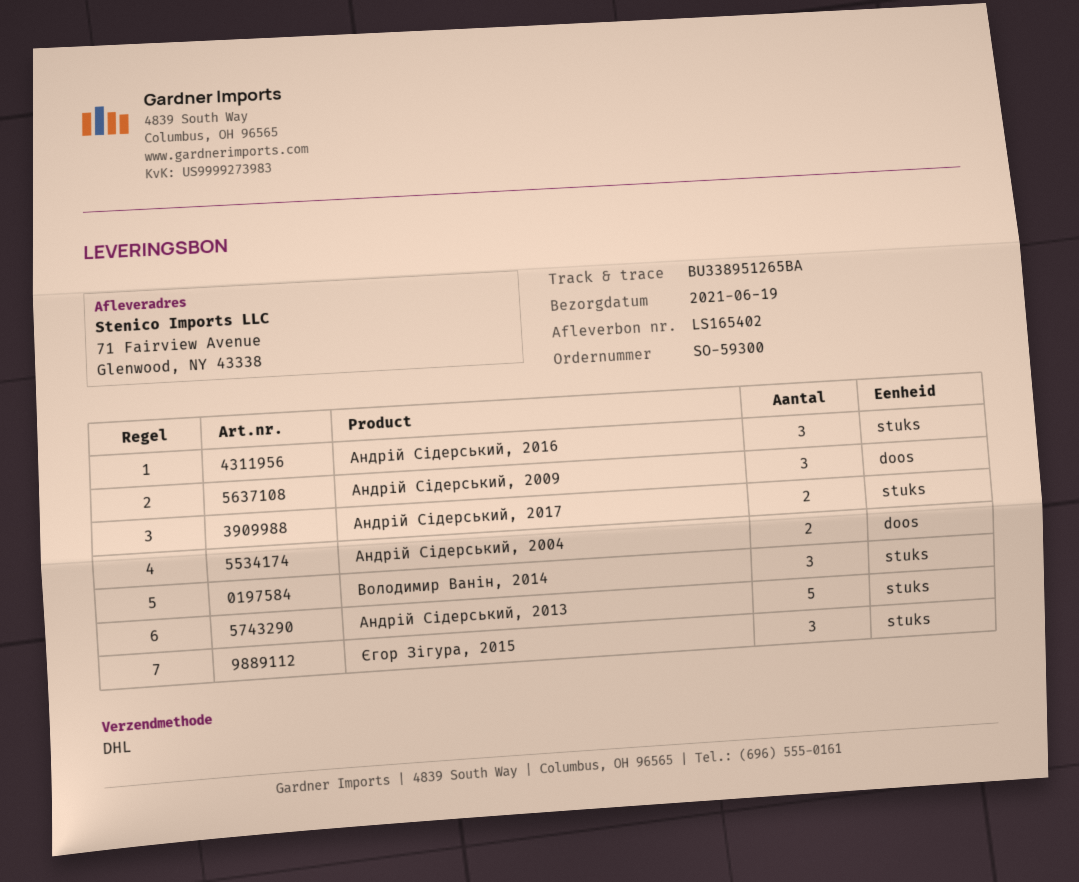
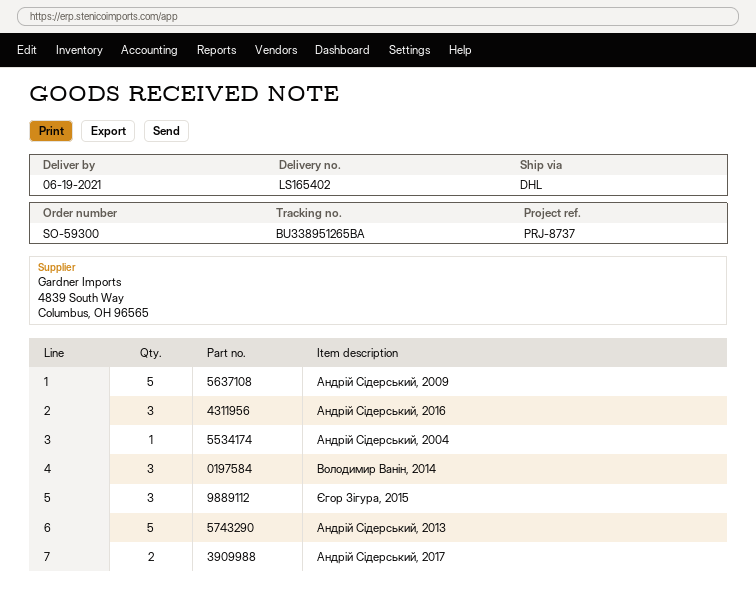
Андрій Сідерський, 2009: 3 -> 5
Андрій Сідерський, 2004: 2 -> 1

